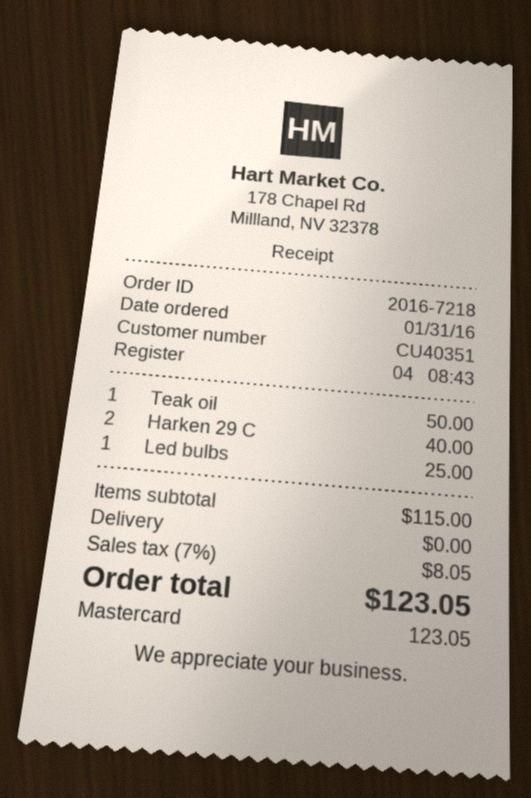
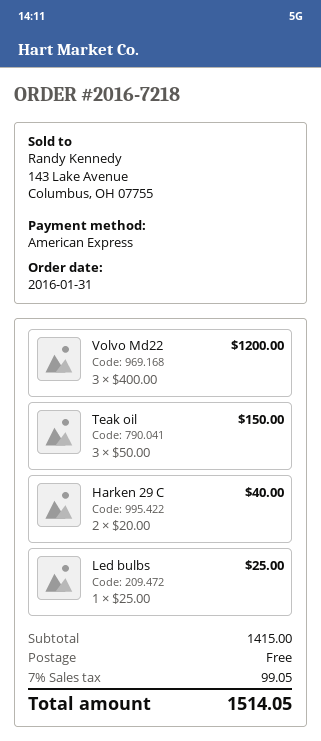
payment method: Mastercard -> American Express
Teak oil: 1 for 50.00 -> 3 for 150.00
Volvo Md22: none -> 3 for 1200.00
subtotal: 115.00 -> 1415.00
tax: 7% = 8.05 -> 7% = 99.05
total: 123.05 -> 1514.05

